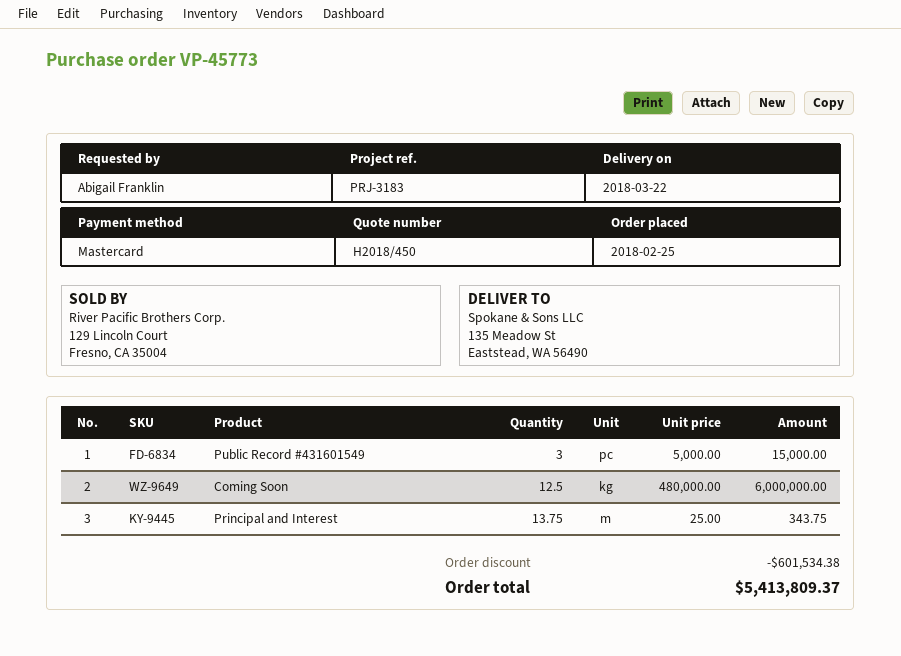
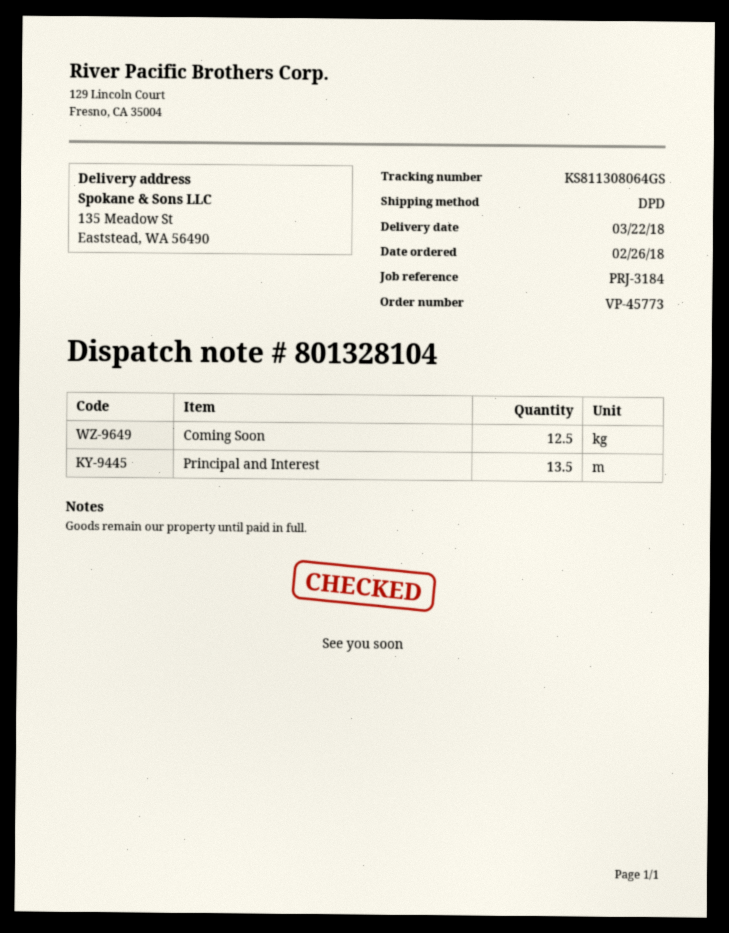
order date: 2018-02-25 -> 2018-02-26
reference: PRJ-3183 -> PRJ-3184
Public Record #431601549: 3 -> none
Principal and Interest: 13.75 -> 13.5

